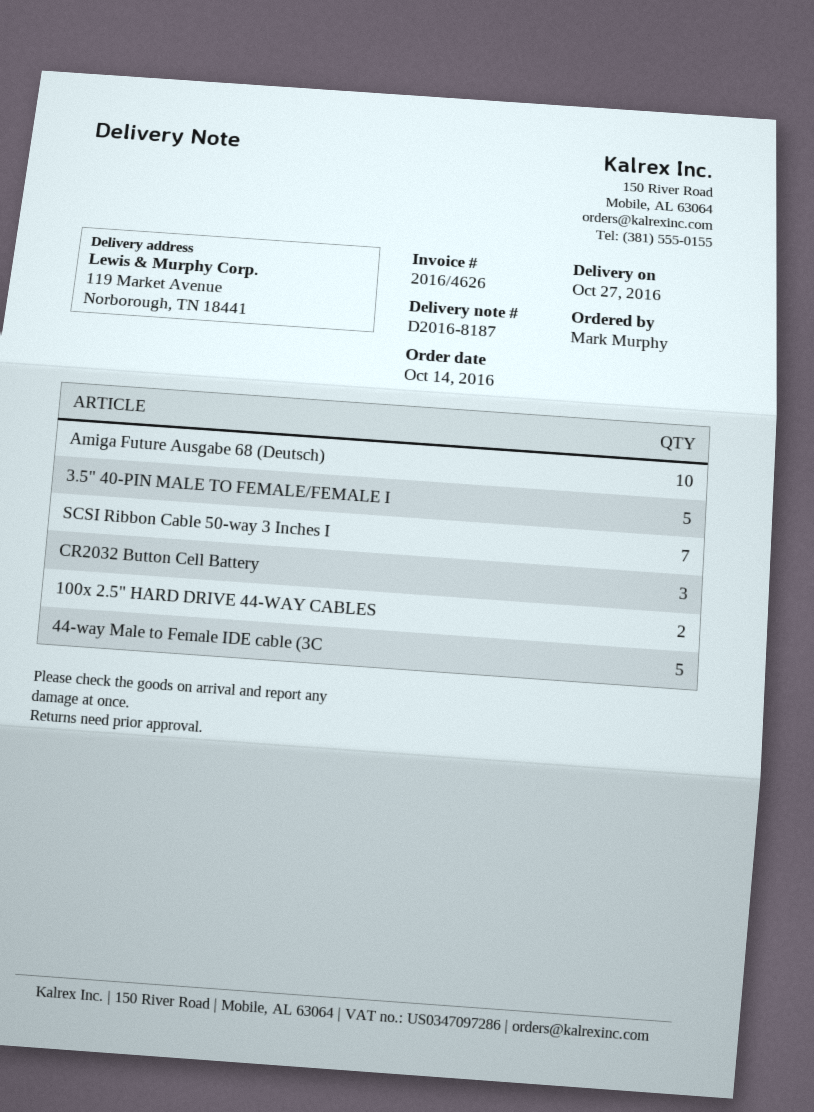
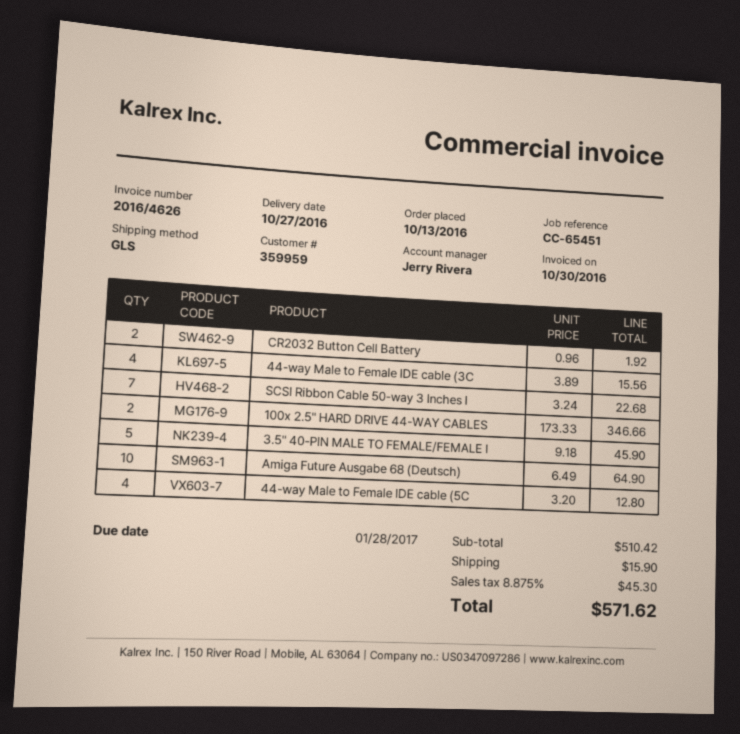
order date: 2016-10-14 -> 2016-10-13
CR2032 Button Cell Battery: 3 -> 2
44-way Male to Female IDE cable (3C: 5 -> 4
44-way Male to Female IDE cable (5C: none -> 4

